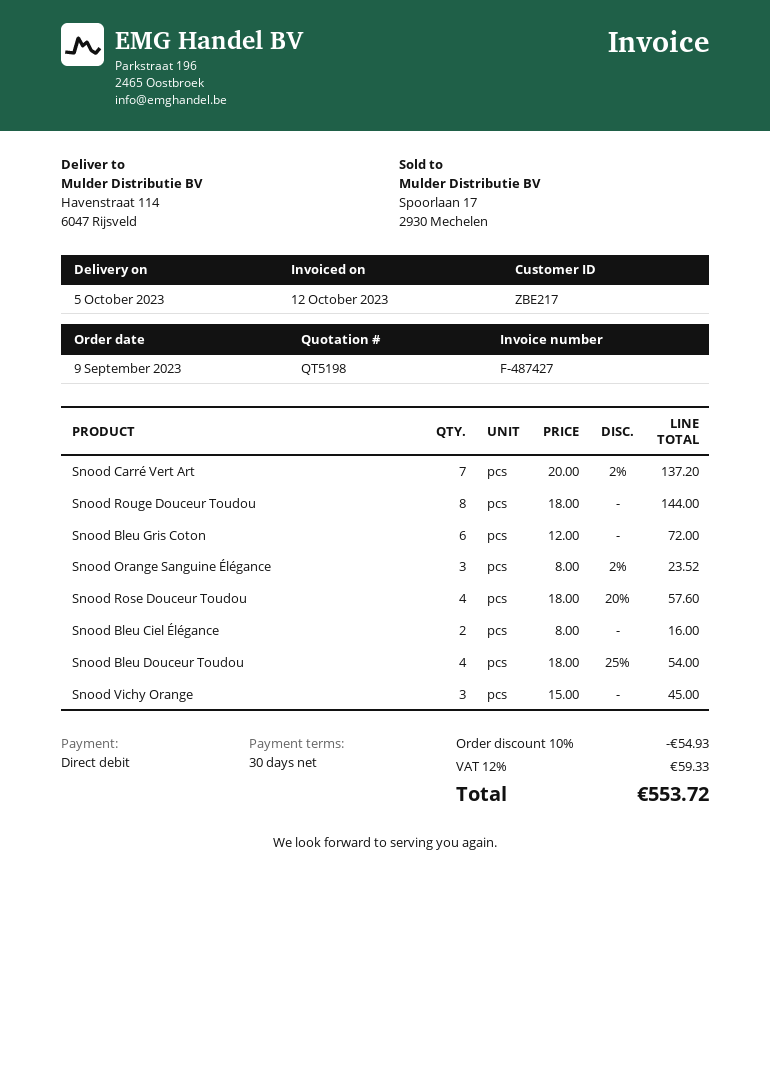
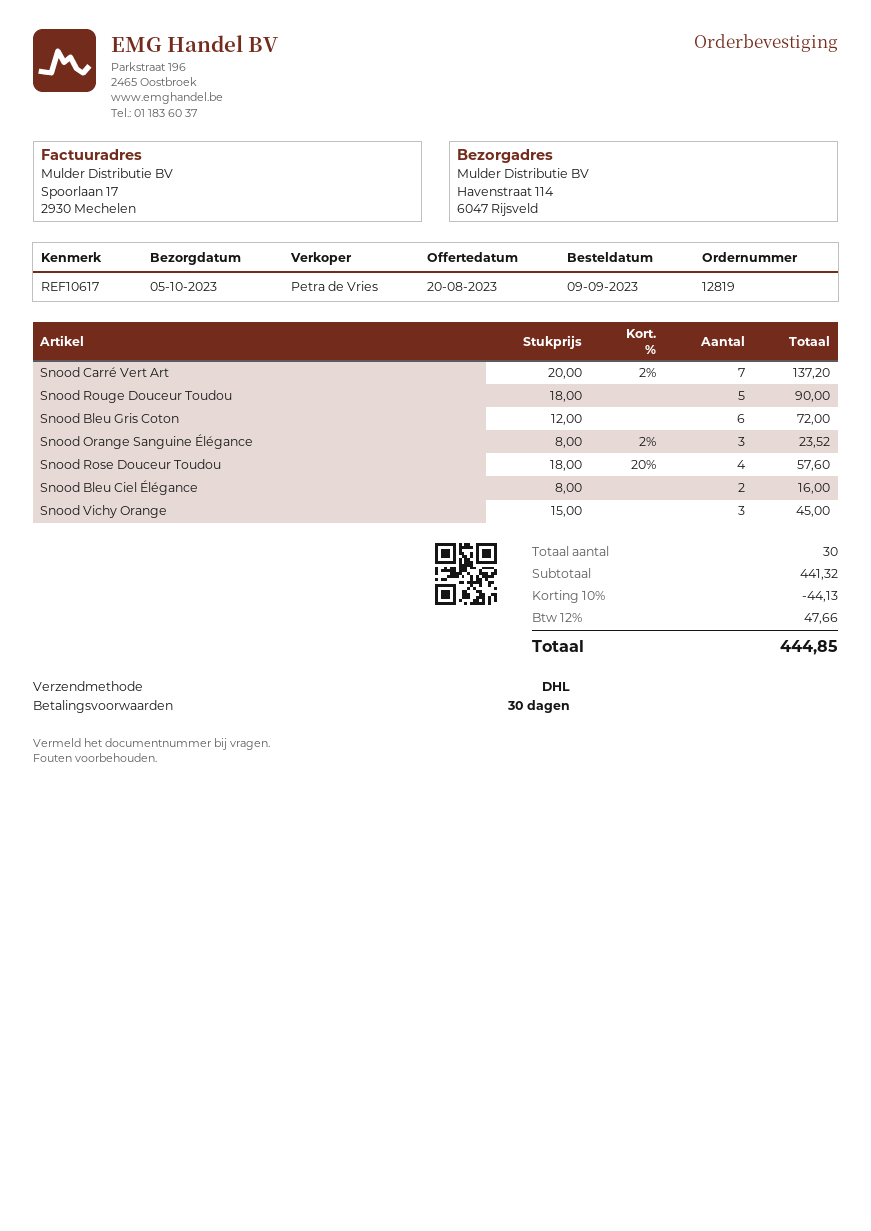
Snood Rouge Douceur Toudou: 8 x 18.00 = 144.00 -> 5 x 18.00 = 90.00
Snood Bleu Douceur Toudou: 4 x 18.00 - 25% = 54.00 -> none
discount: 10% = 54.93 -> 10% = 44.13
tax: 12% = 59.33 -> 12% = 47.66
total: 553.72 -> 444.85

